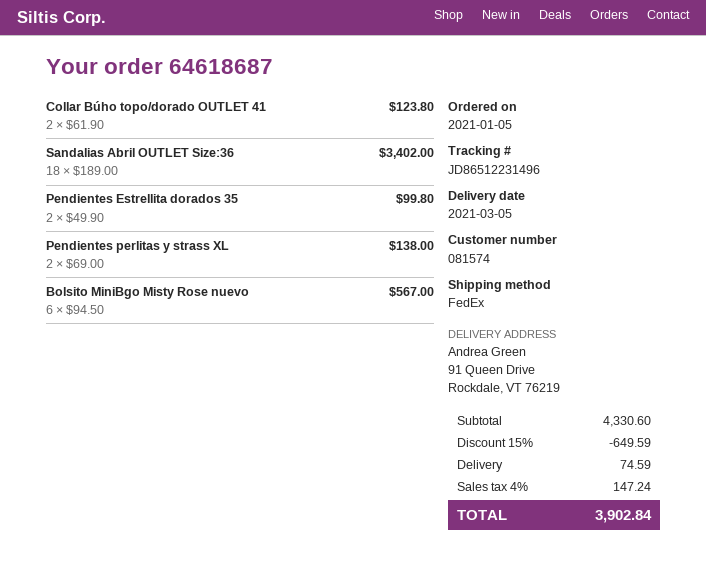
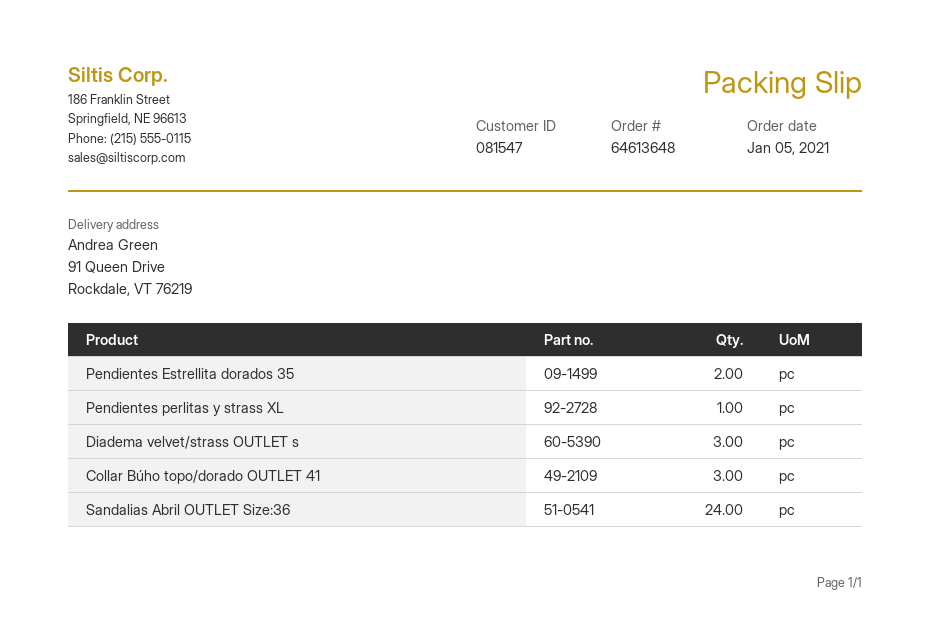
order number: 64618687 -> 64613648
customer number: 081574 -> 081547
Collar Búho topo/dorado OUTLET 41: 2 -> 3
Sandalias Abril OUTLET Size:36: 18 -> 24
Pendientes perlitas y strass XL: 2 -> 1
Bolsito MiniBgo Misty Rose nuevo: 6 -> none
Diadema velvet/strass OUTLET s: none -> 3

